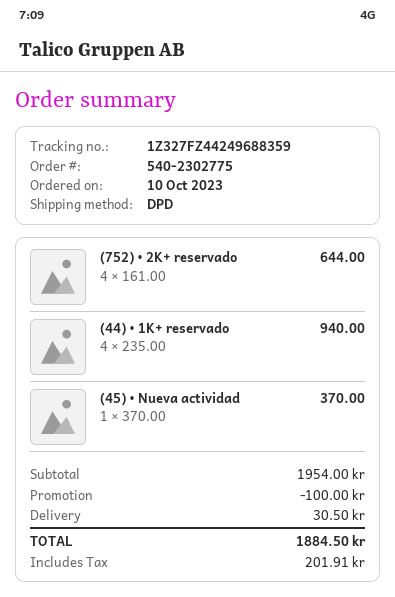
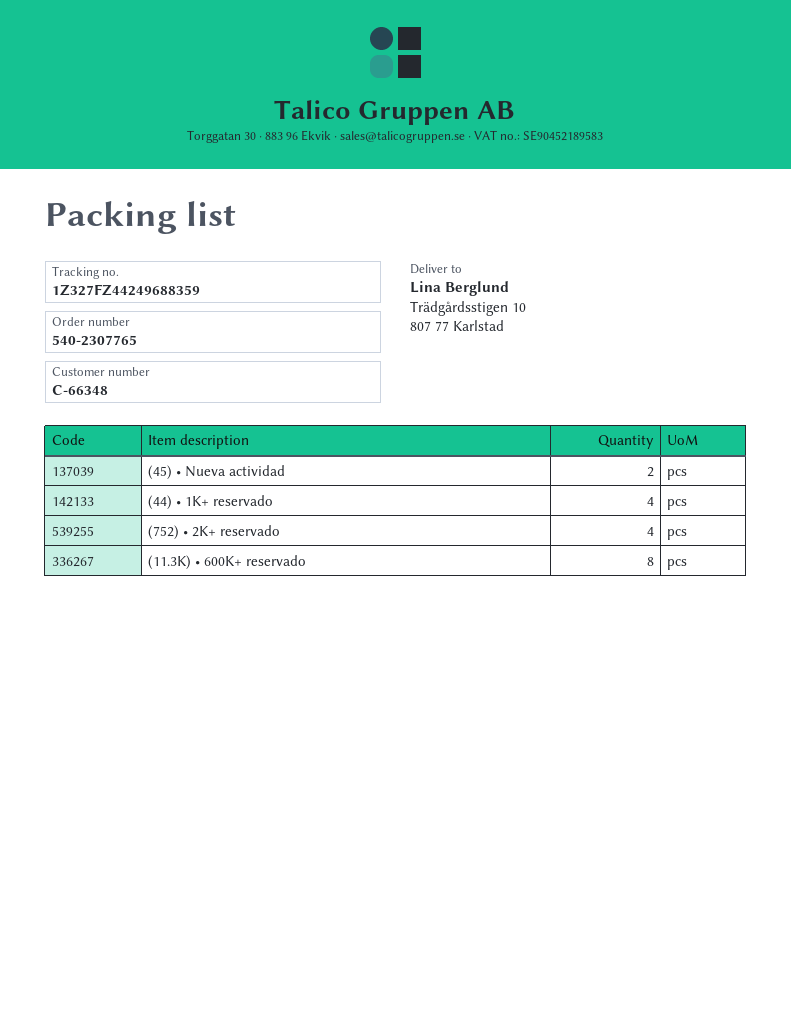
order number: 540-2302775 -> 540-2307765
(45) • Nueva actividad: 1 -> 2
(11.3K) • 600K+ reservado: none -> 8

